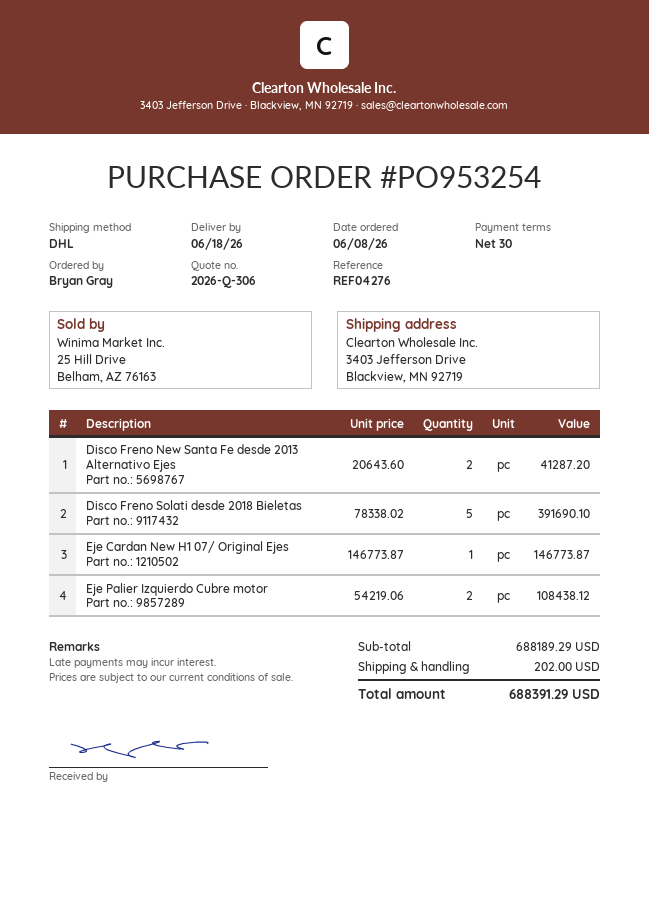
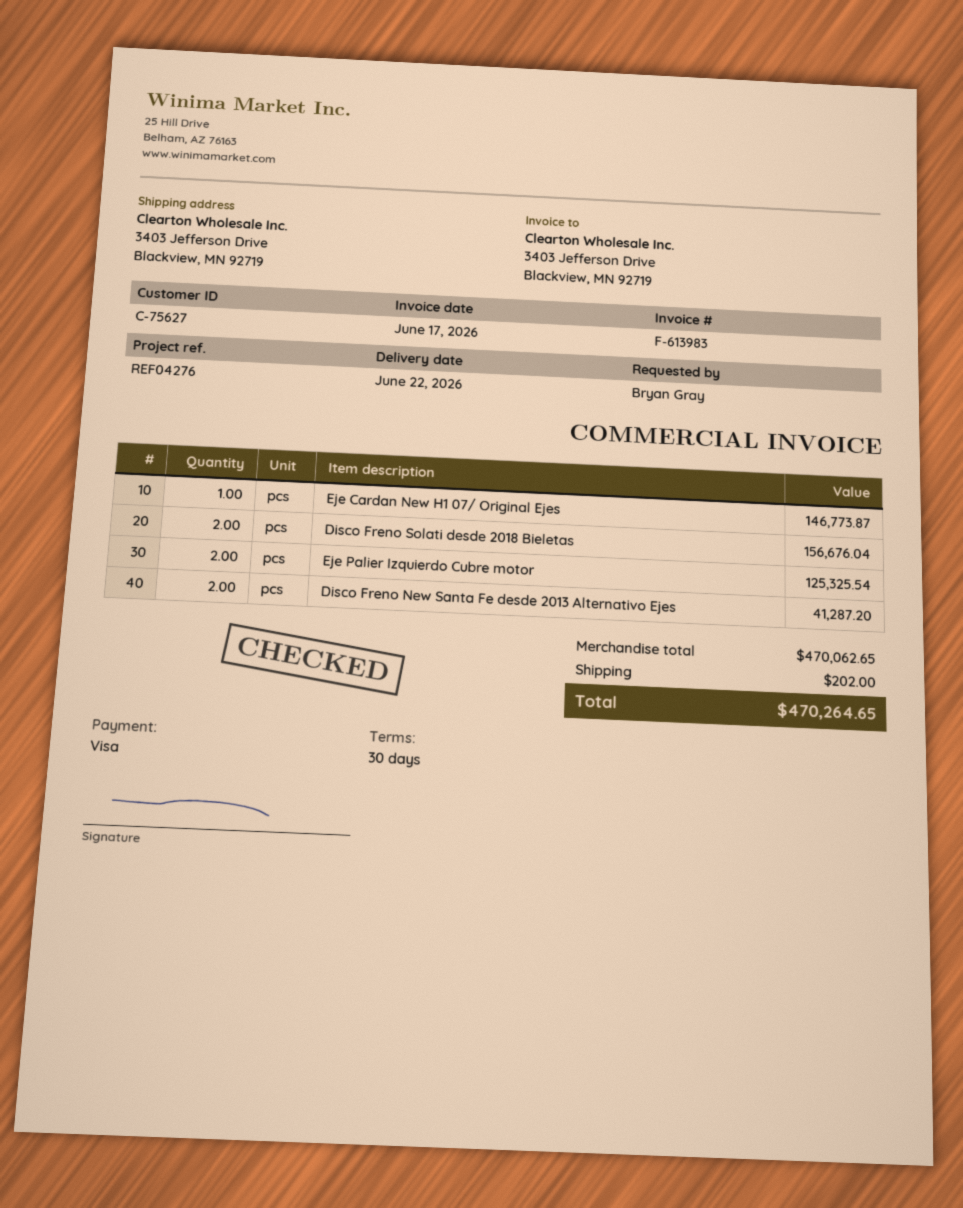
delivery date: 2026-06-18 -> 2026-06-22
Disco Freno Solati desde 2018 Bieletas: 5 for 391690.10 -> 2 for 156676.04
Eje Palier Izquierdo Cubre motor: 2 for 108438.12 -> 2 for 125325.54
subtotal: 688189.29 -> 470062.65
total: 688391.29 -> 470264.65

